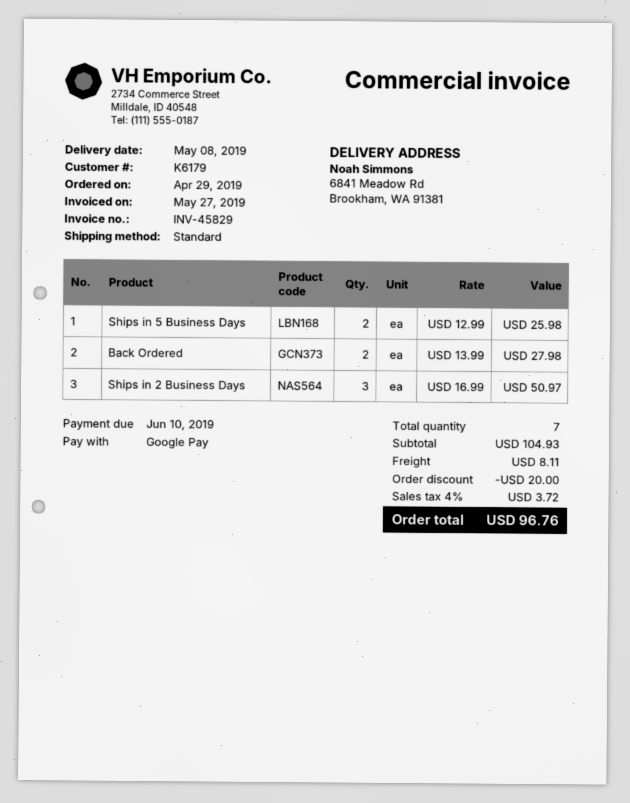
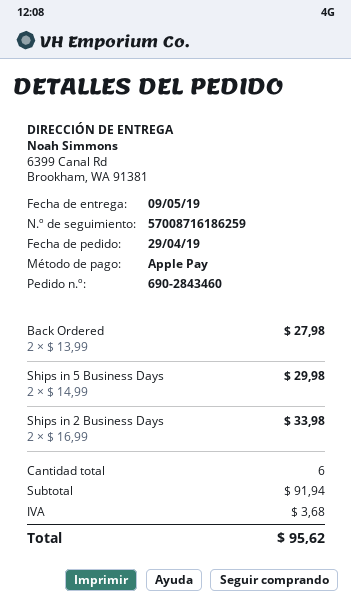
delivery date: 2019-05-08 -> 2019-05-09
payment method: Google Pay -> Apple Pay
ship to: 6841 Meadow Rd, Brookham, WA 91381 -> 6399 Canal Rd, Brookham, WA 91381
Ships in 5 Business Days: 2 x 12.99 = 25.98 -> 2 x 14.99 = 29.98
Ships in 2 Business Days: 3 x 16.99 = 50.97 -> 2 x 16.99 = 33.98
total quantity: 7 -> 6
subtotal: 104.93 -> 91.94
discount: 20.00 -> none
shipping: 8.11 -> none
tax: 3.72 -> 3.68
total: 96.76 -> 95.62

